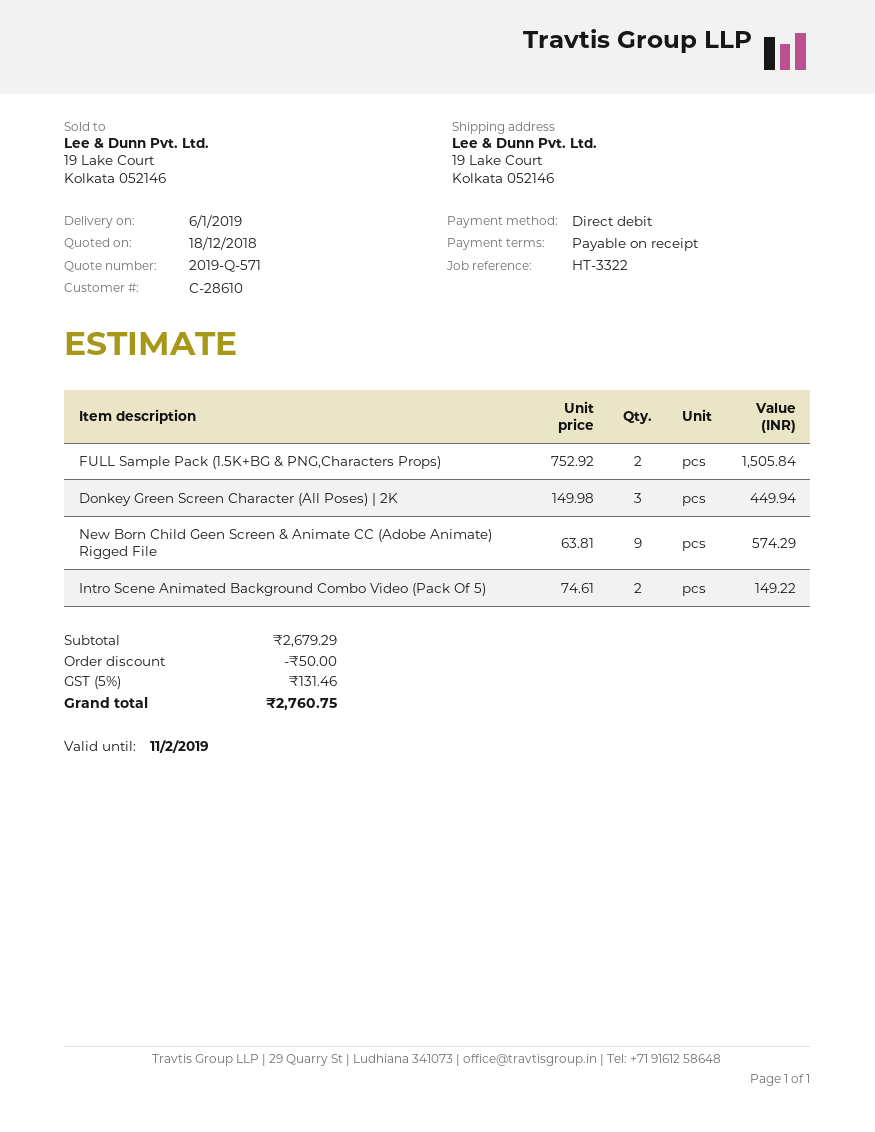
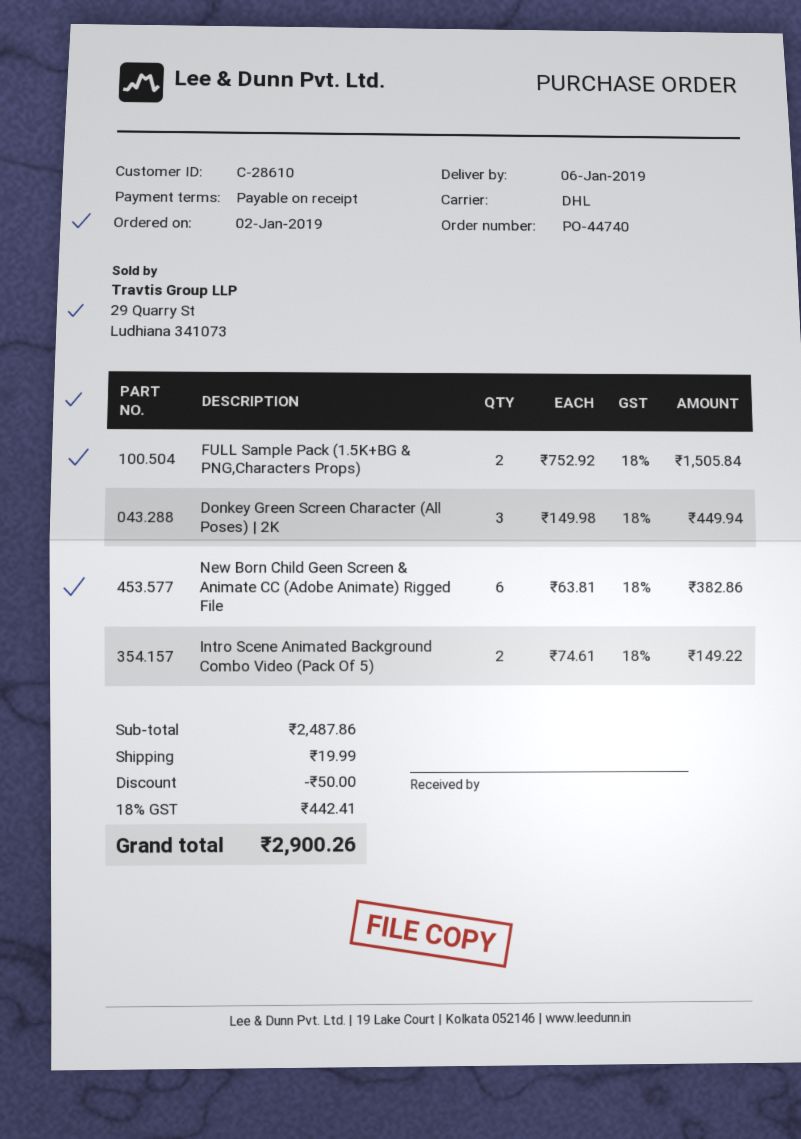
New Born Child Geen Screen & Animate CC (Adobe Animate) Rigged File: 9 x 63.81 = 574.29 -> 6 x 63.81 = 382.86
subtotal: 2679.29 -> 2487.86
shipping: none -> 19.99
tax: 5% = 131.46 -> 18% = 442.41
total: 2760.75 -> 2900.26

